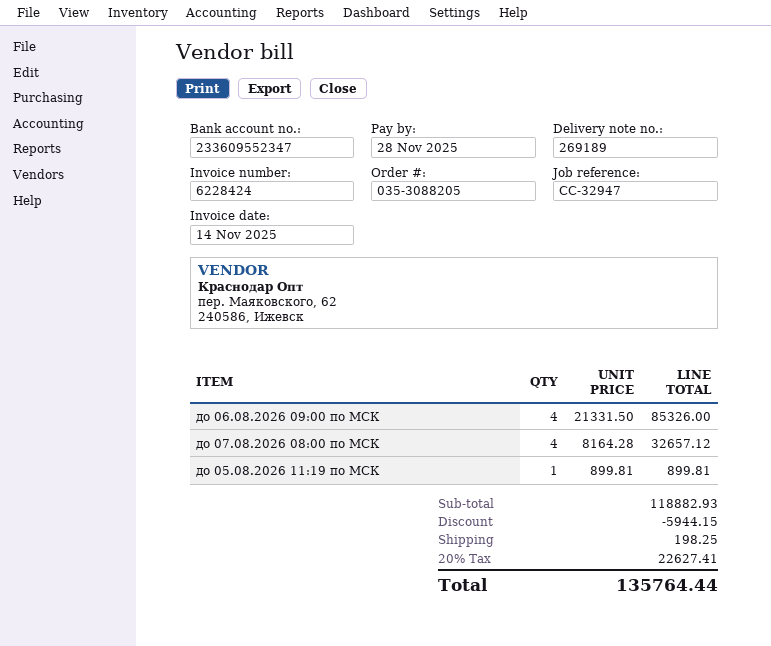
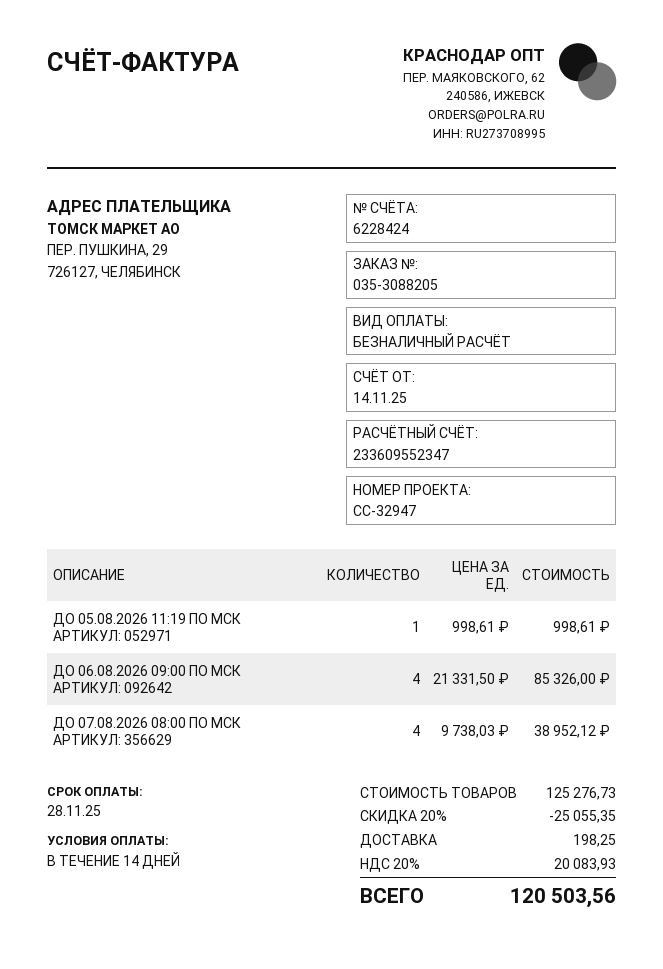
до 07.08.2026 08:00 по МСК: 4 x 8164.28 = 32657.12 -> 4 x 9738.03 = 38952.12
до 05.08.2026 11:19 по МСК: 1 x 899.81 = 899.81 -> 1 x 998.61 = 998.61
subtotal: 118882.93 -> 125276.73
discount: 5944.15 -> 25055.35
tax: 20% = 22627.41 -> 20% = 20083.93
total: 135764.44 -> 120503.56

